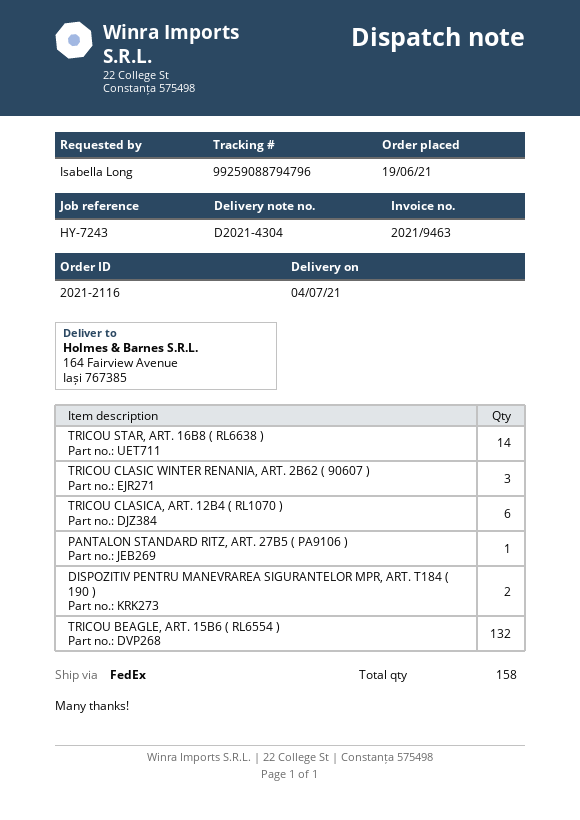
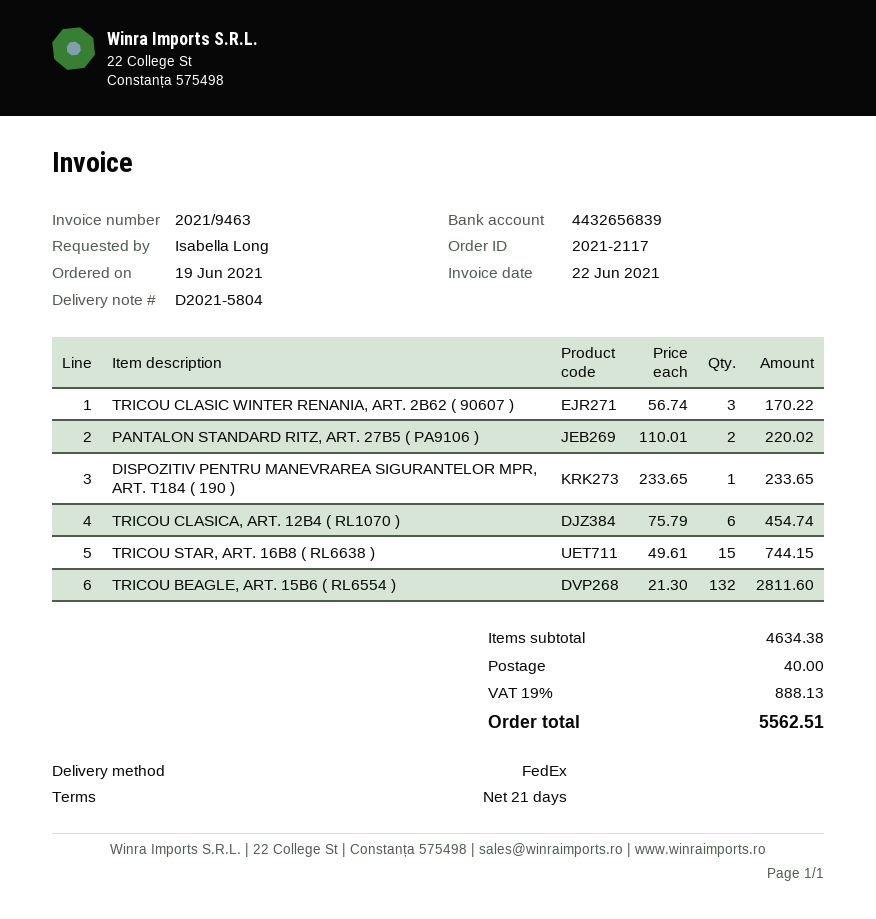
order number: 2021-2116 -> 2021-2117
delivery note number: D2021-4304 -> D2021-5804
TRICOU STAR, ART. 16B8 ( RL6638 ): 14 -> 15
PANTALON STANDARD RITZ, ART. 27B5 ( PA9106 ): 1 -> 2
DISPOZITIV PENTRU MANEVRAREA SIGURANTELOR MPR, ART. T184 ( 190 ): 2 -> 1

